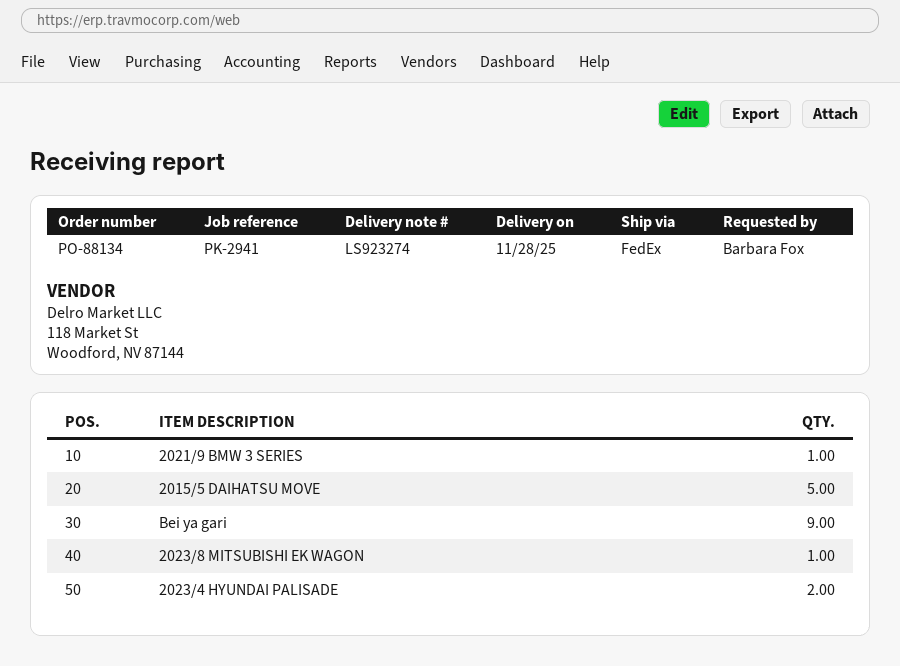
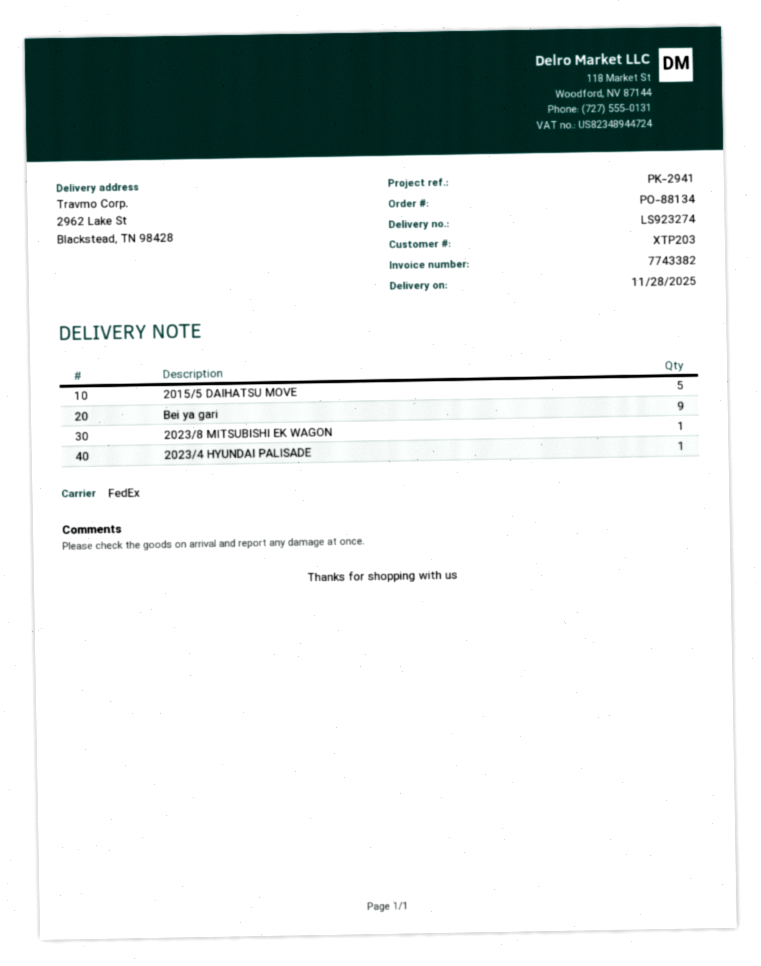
2021/9 BMW 3 SERIES: 1 -> none
2023/4 HYUNDAI PALISADE: 2 -> 1

